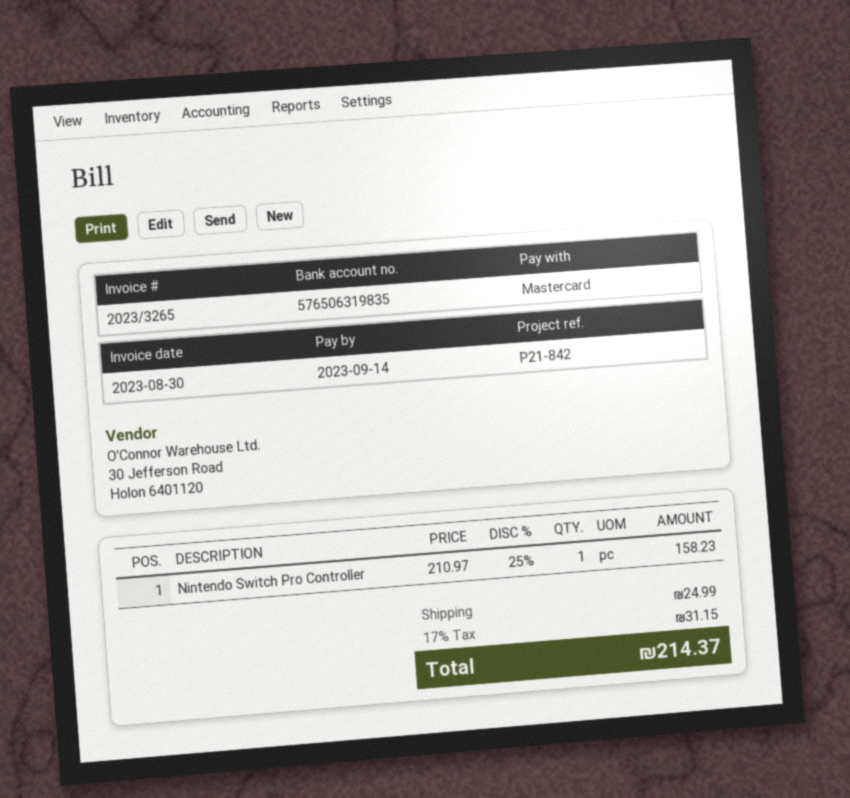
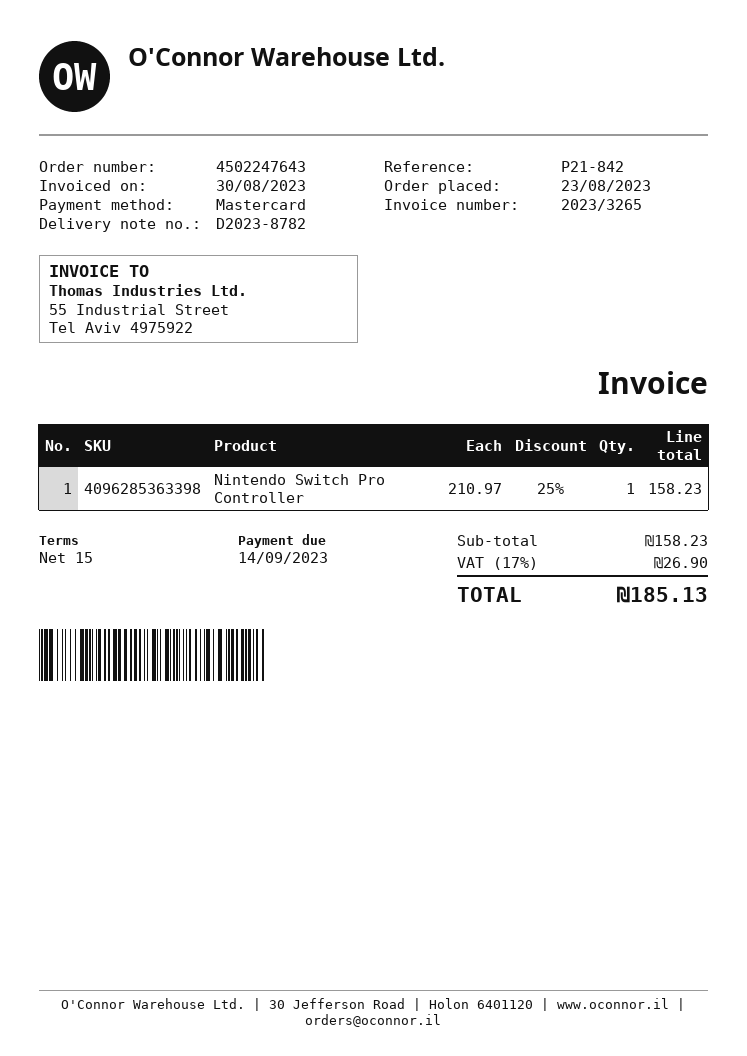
shipping: 24.99 -> none
tax: 17% = 31.15 -> 17% = 26.90
total: 214.37 -> 185.13

